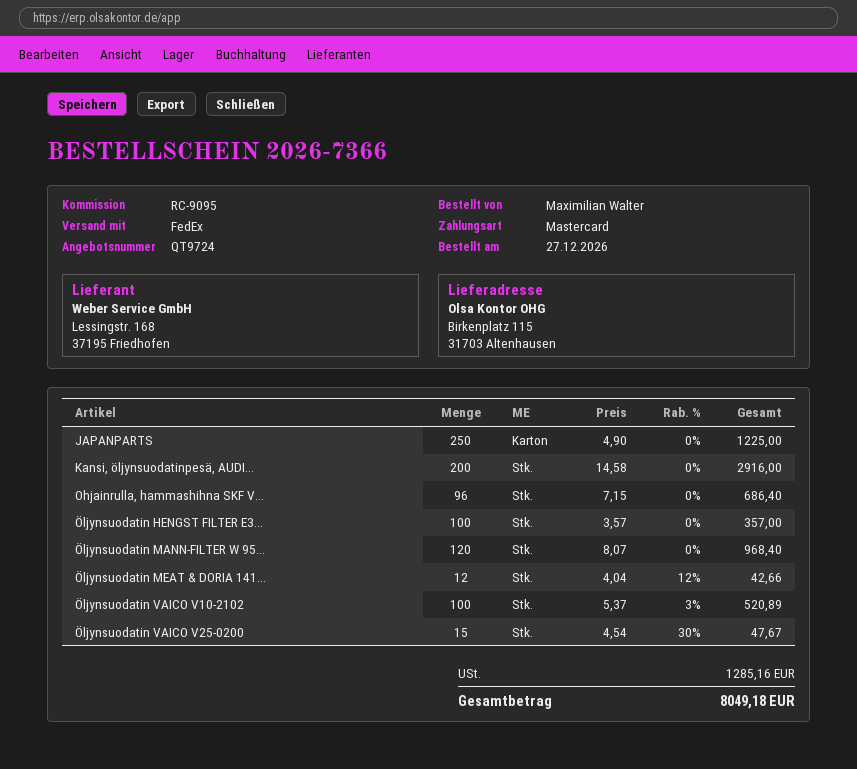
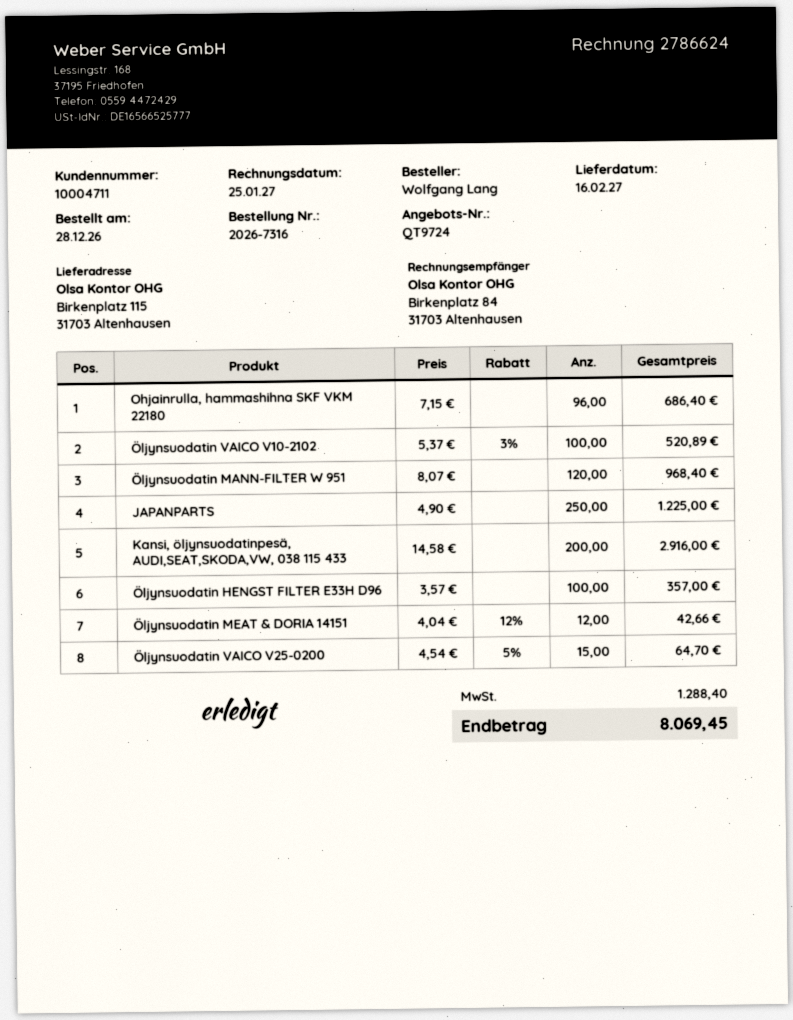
order number: 2026-7366 -> 2026-7316
order date: 2026-12-27 -> 2026-12-28
ordered by: Maximilian Walter -> Wolfgang Lang
Öljynsuodatin VAICO V25-0200: 15 x 4.54 - 30% = 47.67 -> 15 x 4.54 - 5% = 64.70
tax: 1285.16 -> 1288.40
total: 8049.18 -> 8069.45

